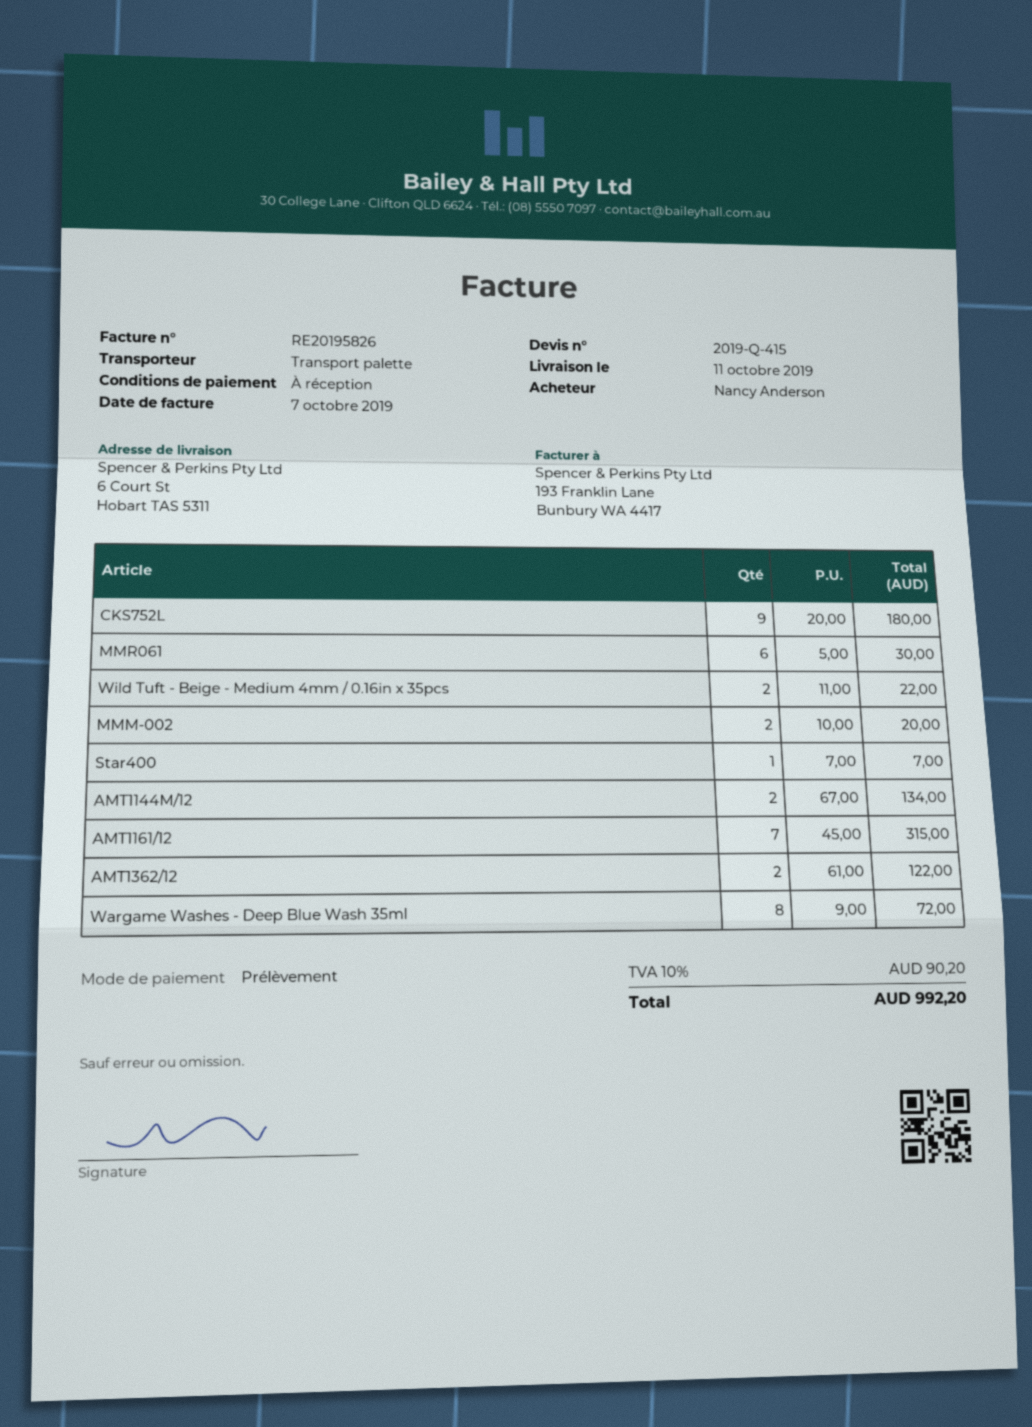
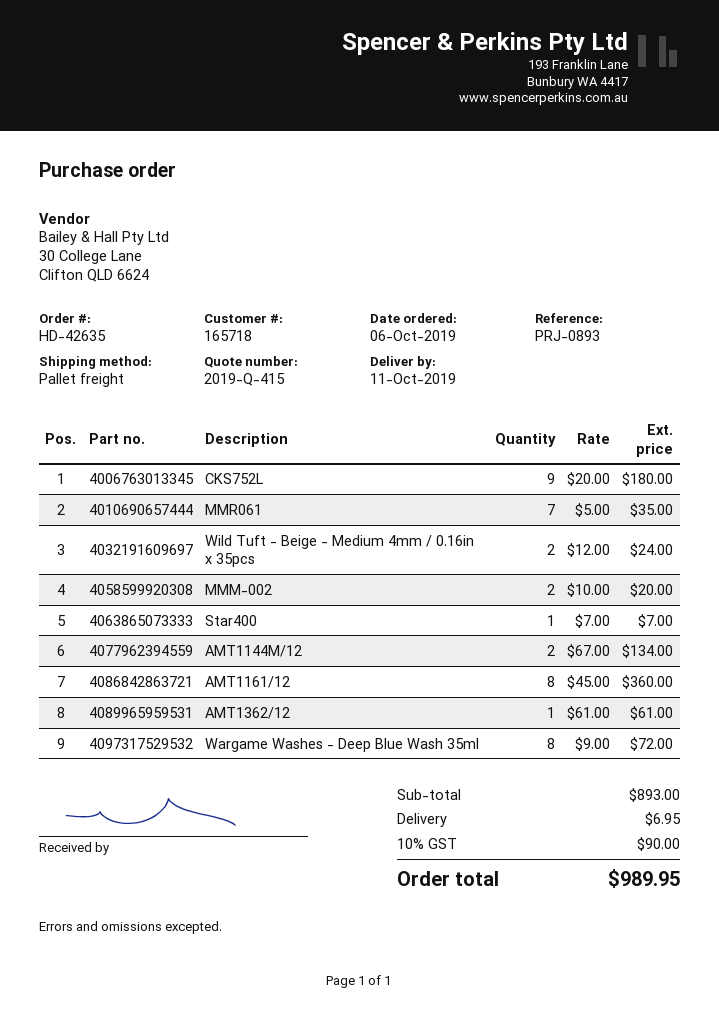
MMR061: 6 x 5.00 = 30.00 -> 7 x 5.00 = 35.00
Wild Tuft - Beige - Medium 4mm / 0.16in x 35pcs: 2 x 11.00 = 22.00 -> 2 x 12.00 = 24.00
AMT1161/12: 7 x 45.00 = 315.00 -> 8 x 45.00 = 360.00
AMT1362/12: 2 x 61.00 = 122.00 -> 1 x 61.00 = 61.00
shipping: none -> 6.95
tax: 10% = 90.20 -> 10% = 90.00
total: 992.20 -> 989.95

